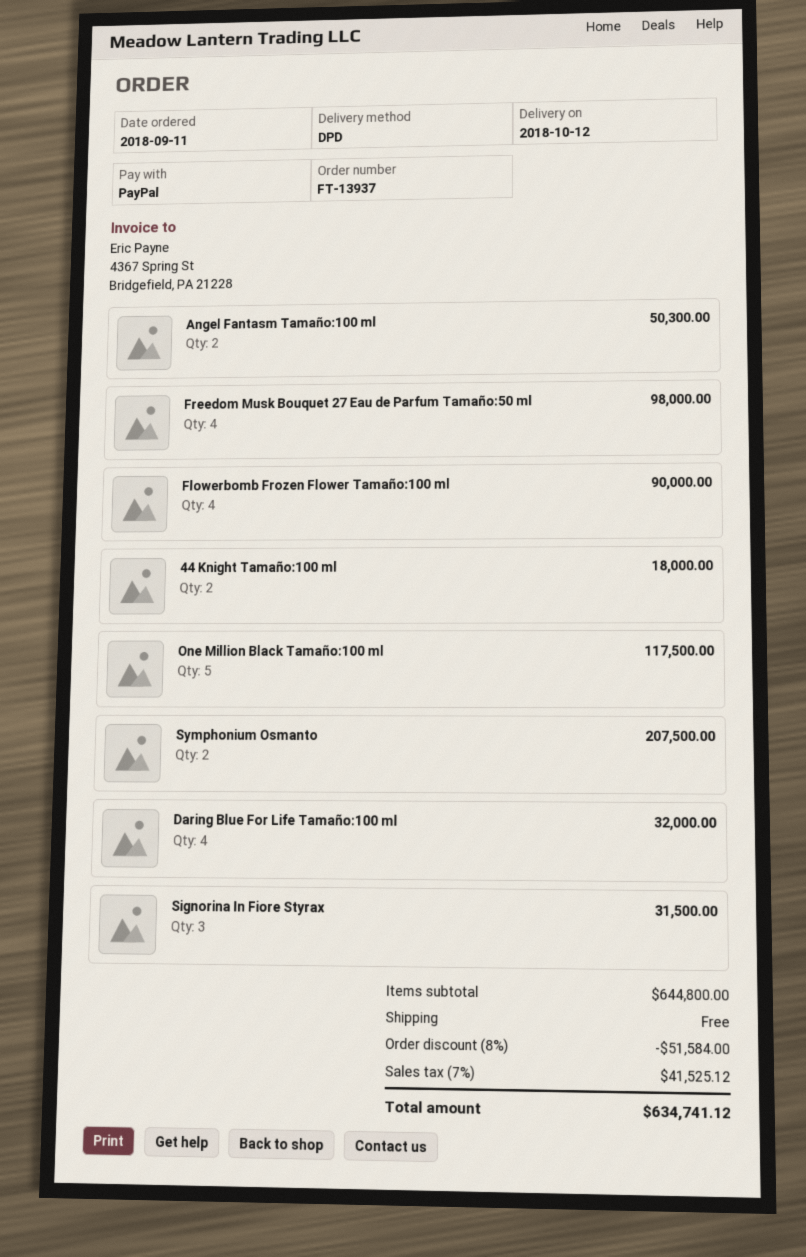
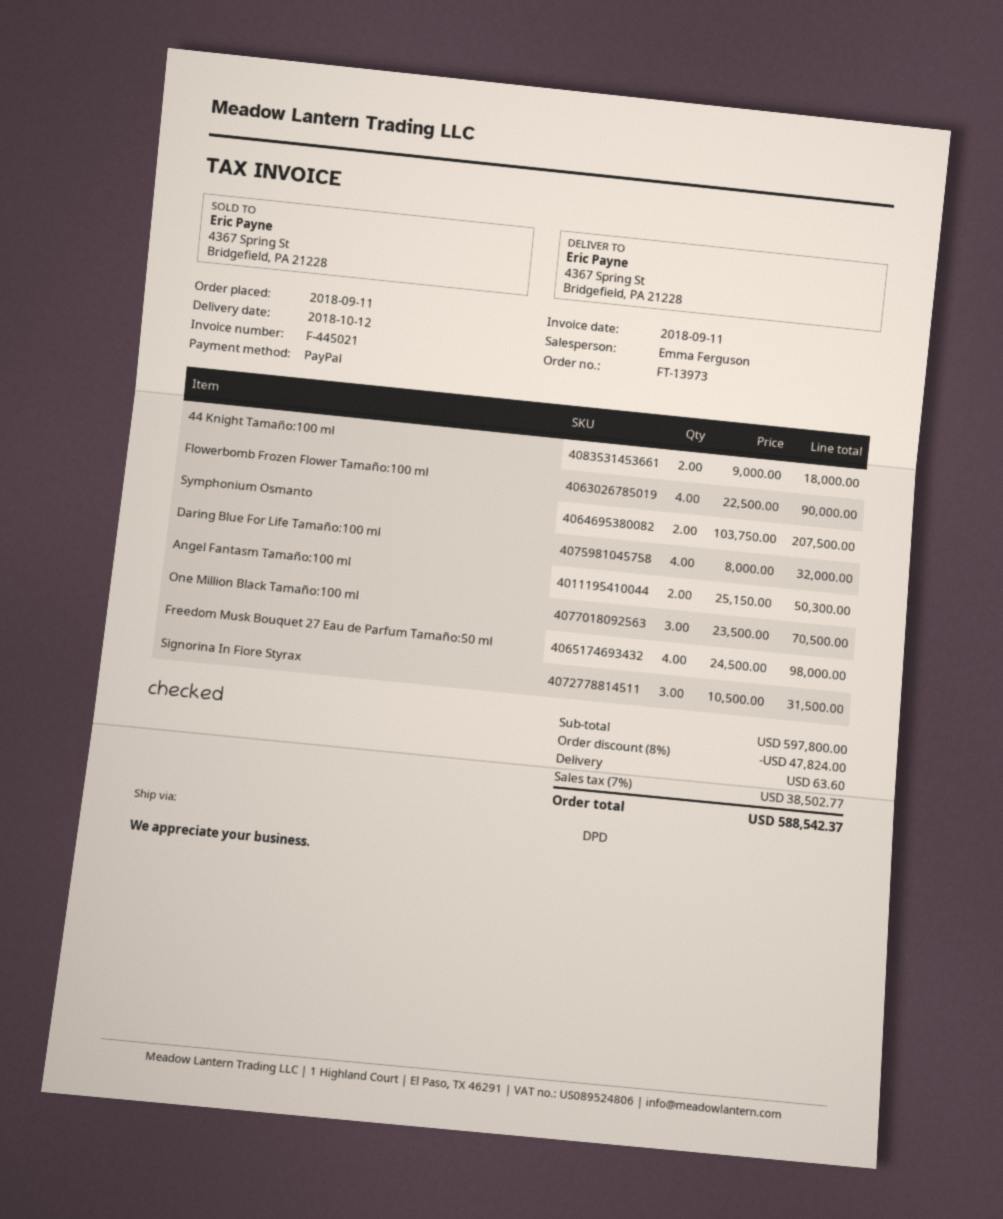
order number: FT-13937 -> FT-13973
One Million Black Tamaño:100 ml: 5 for 117500.00 -> 3 for 70500.00
subtotal: 644800.00 -> 597800.00
discount: 8% = 51584.00 -> 8% = 47824.00
shipping: 0.00 -> 63.60
tax: 7% = 41525.12 -> 7% = 38502.77
total: 634741.12 -> 588542.37

